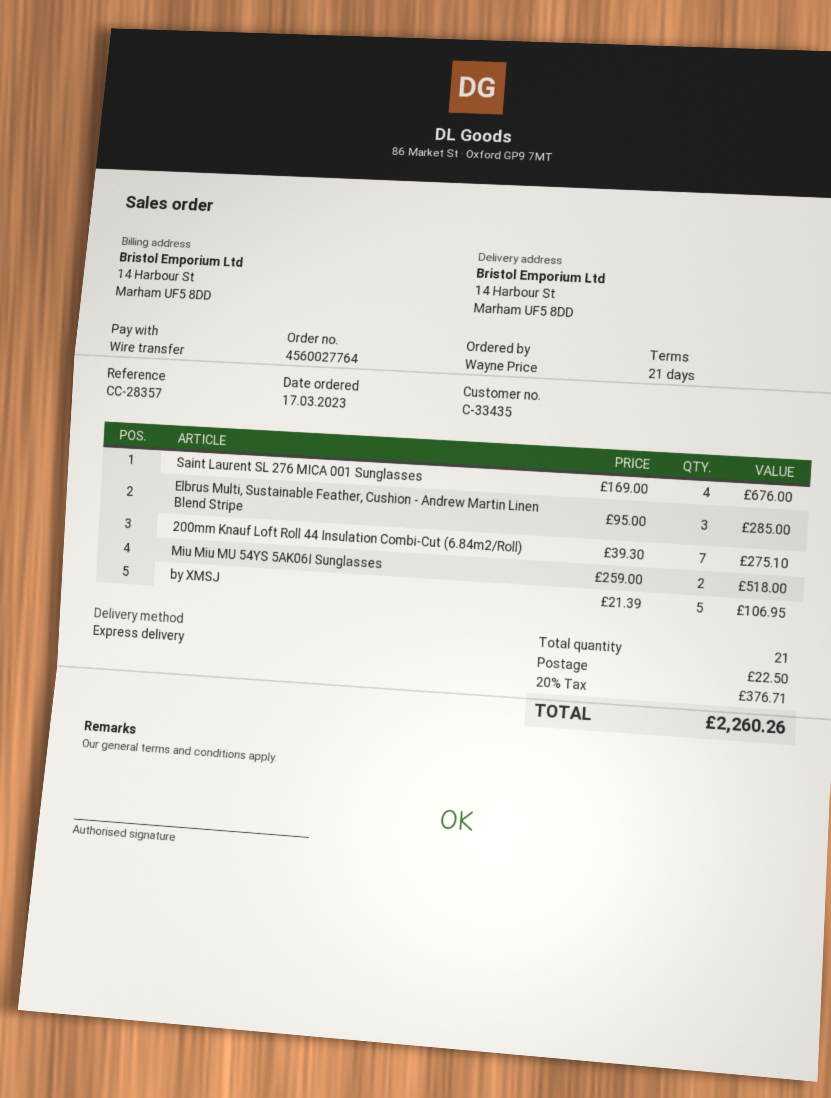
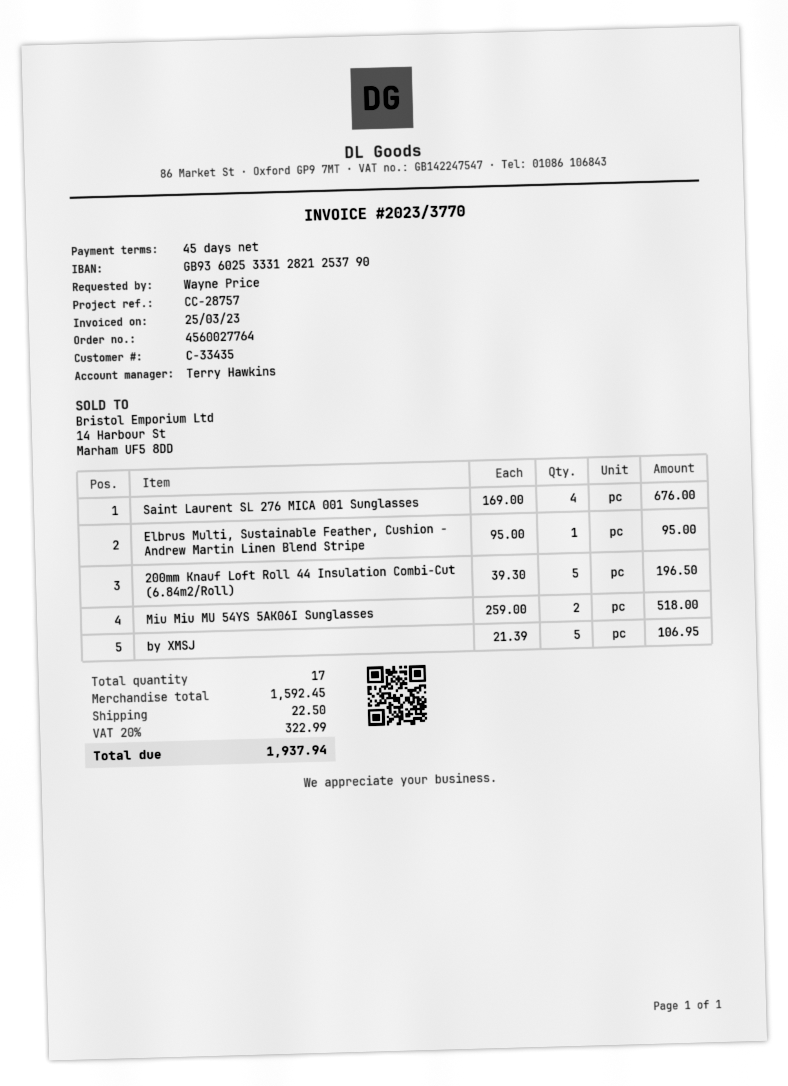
payment terms: 21 days -> 45 days
reference: CC-28357 -> CC-28757
Elbrus Multi, Sustainable Feather, Cushion - Andrew Martin Linen Blend Stripe: 3 x 95.00 = 285.00 -> 1 x 95.00 = 95.00
200mm Knauf Loft Roll 44 Insulation Combi-Cut (6.84m2/Roll): 7 x 39.30 = 275.10 -> 5 x 39.30 = 196.50
total quantity: 21 -> 17
tax: 20% = 376.71 -> 20% = 322.99
total: 2260.26 -> 1937.94

